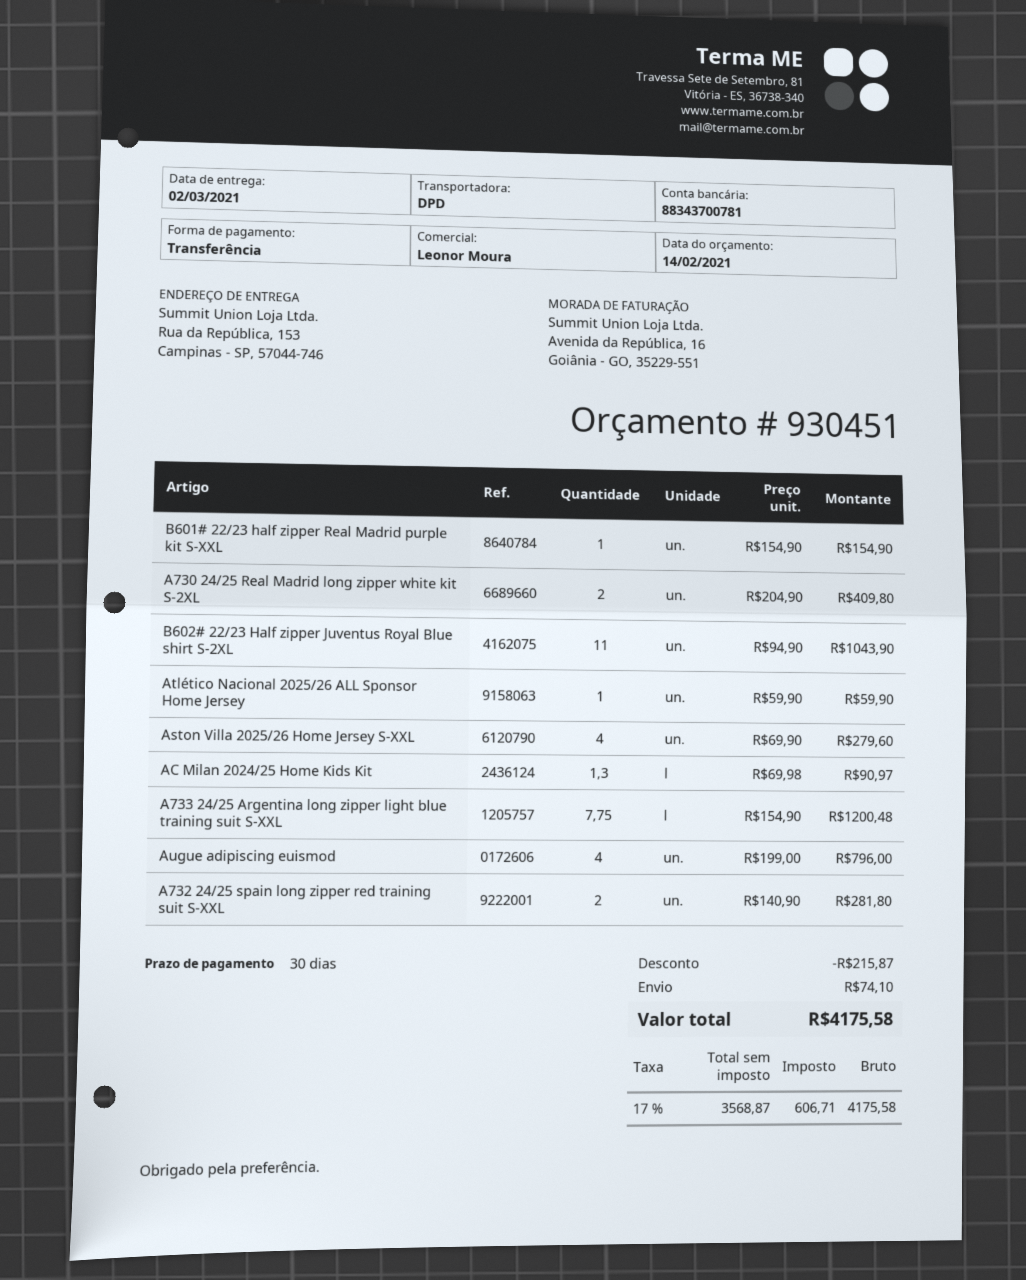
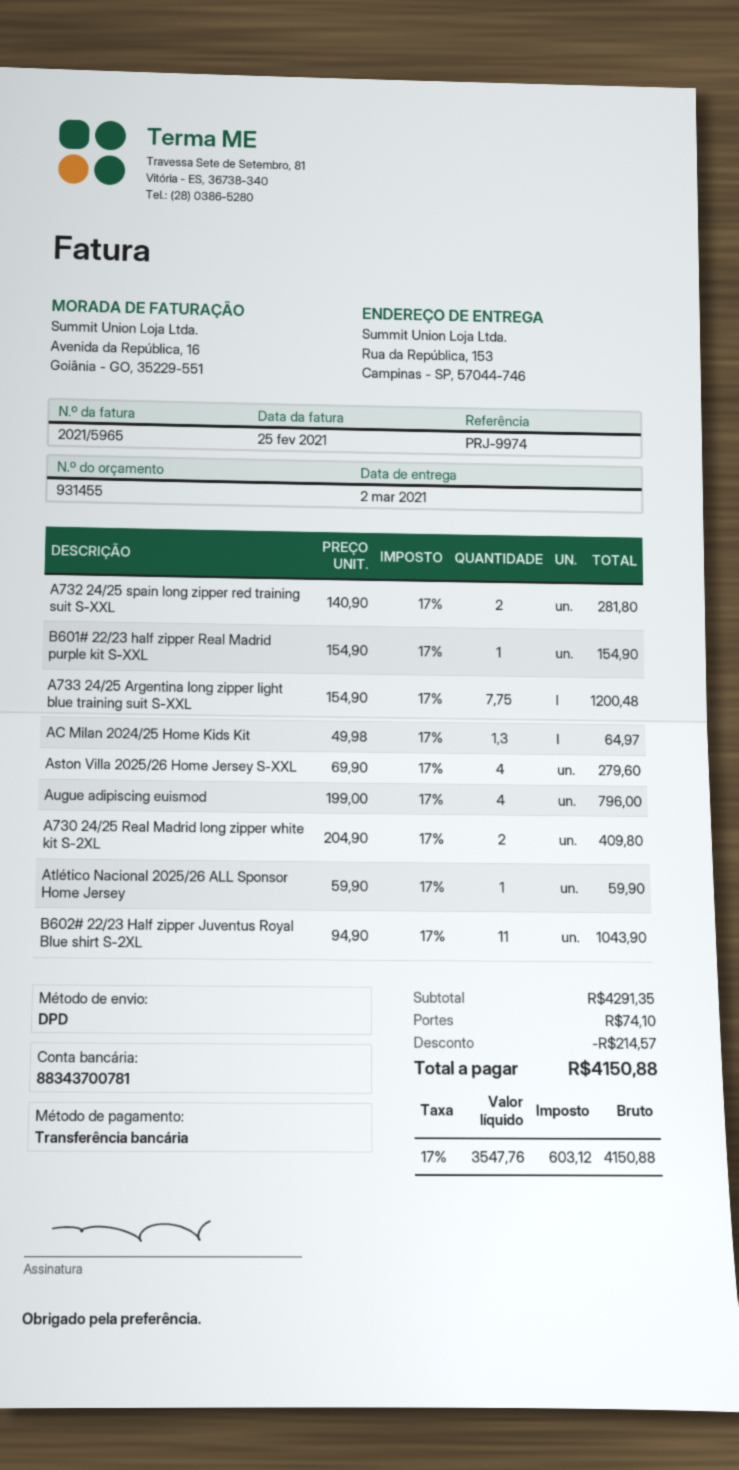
quote number: 930451 -> 931455
AC Milan 2024/25 Home Kids Kit: 1.3 x 69.98 = 90.97 -> 1.3 x 49.98 = 64.97
discount: 215.87 -> 214.57
net: 3568.87 -> 3547.76
tax: 17% = 606.71 -> 17% = 603.12
total: 4175.58 -> 4150.88

